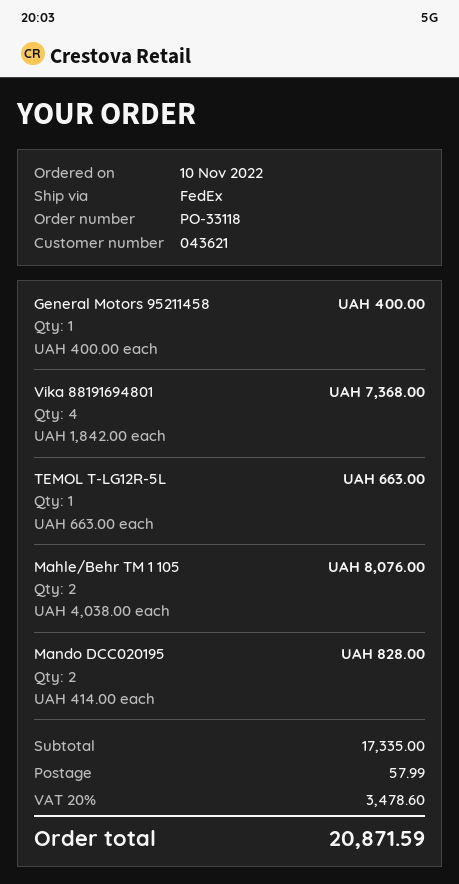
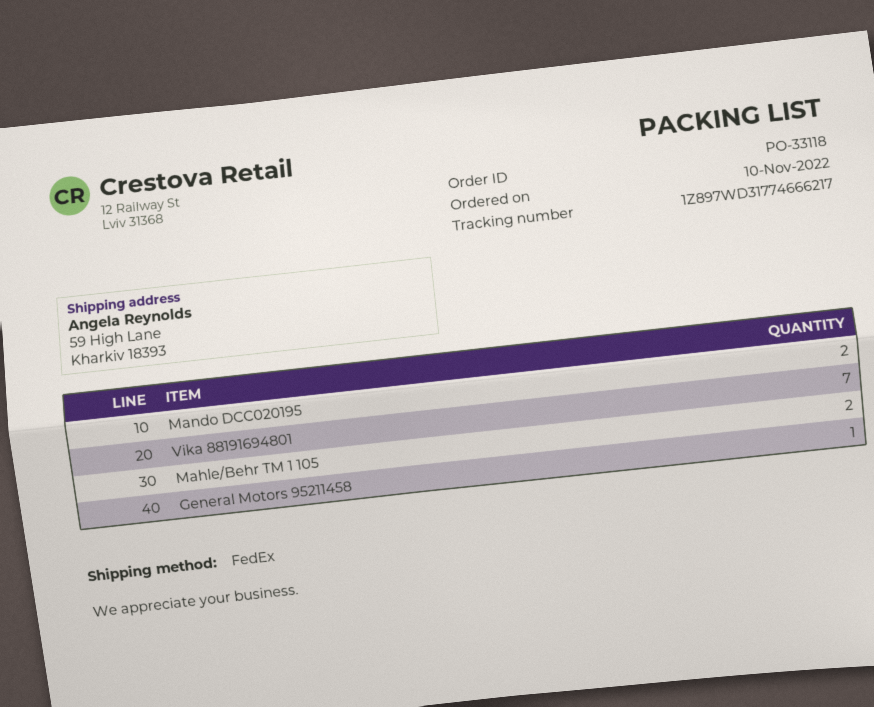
Vika 88191694801: 4 -> 7
TEMOL T-LG12R-5L: 1 -> none

